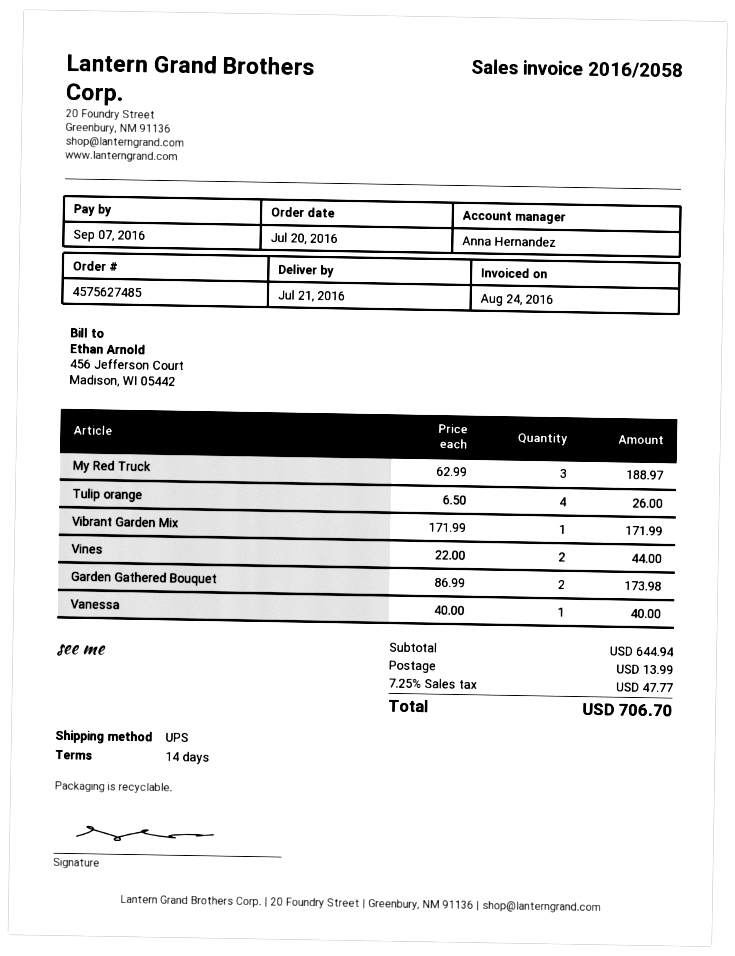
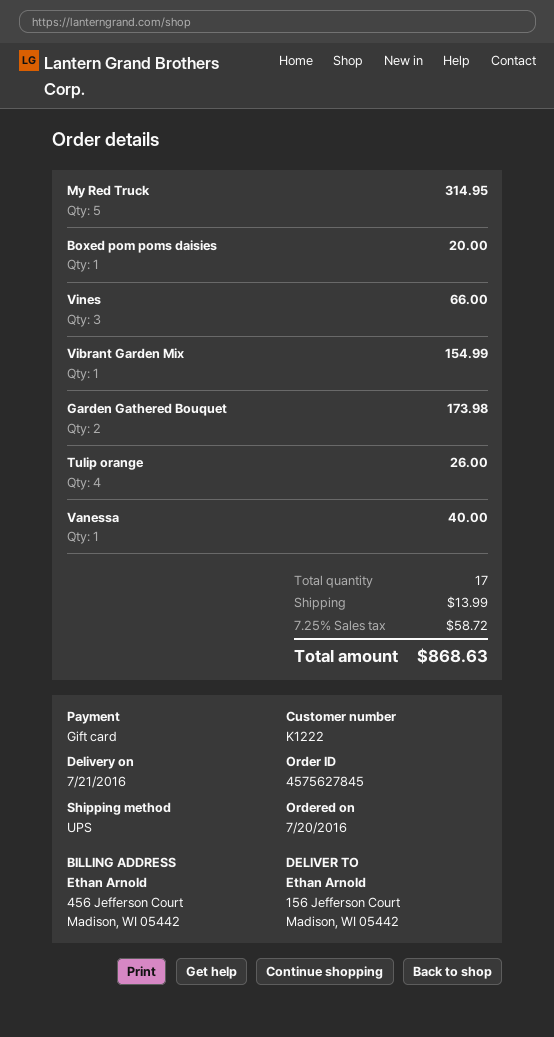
order number: 4575627485 -> 4575627845
My Red Truck: 3 for 188.97 -> 5 for 314.95
Vibrant Garden Mix: 1 for 171.99 -> 1 for 154.99
Vines: 2 for 44.00 -> 3 for 66.00
Boxed pom poms daisies: none -> 1 for 20.00
tax: 7.25% = 47.77 -> 7.25% = 58.72
total: 706.70 -> 868.63

